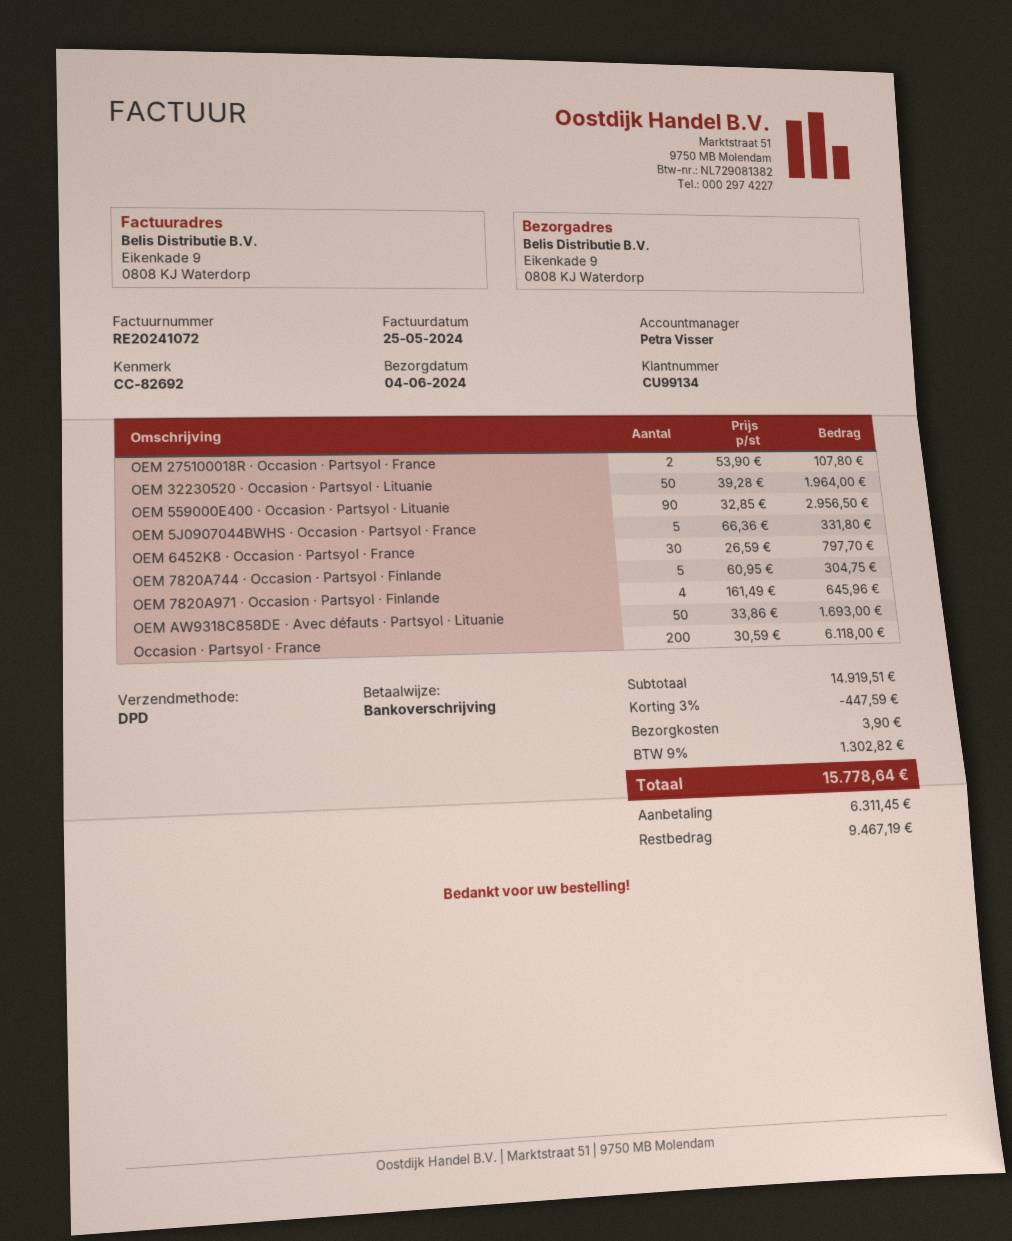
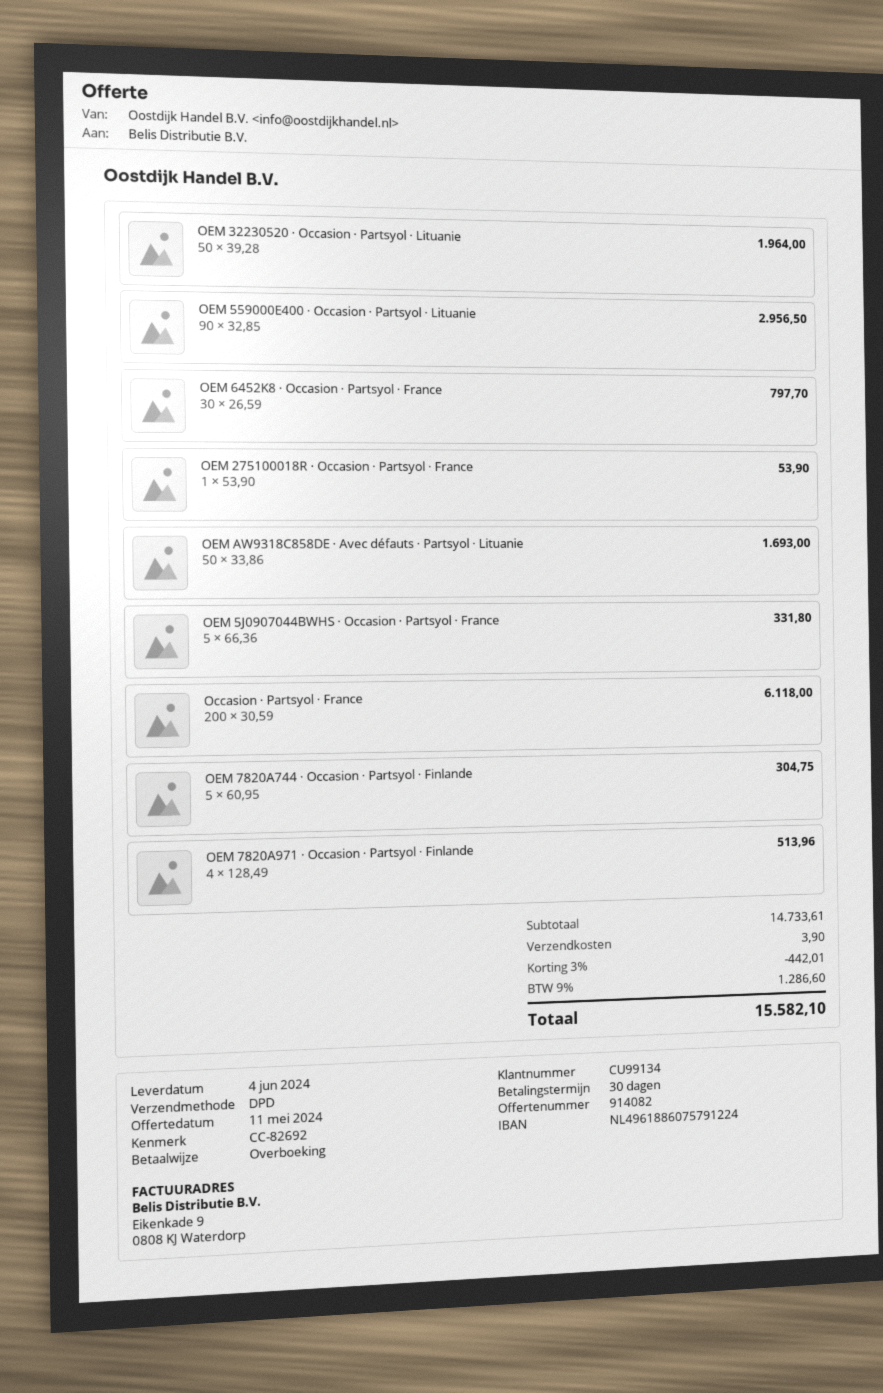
OEM 275100018R · Occasion · Partsyol · France: 2 x 53.90 = 107.80 -> 1 x 53.90 = 53.90
OEM 7820A971 · Occasion · Partsyol · Finlande: 4 x 161.49 = 645.96 -> 4 x 128.49 = 513.96
subtotal: 14919.51 -> 14733.61
discount: 3% = 447.59 -> 3% = 442.01
tax: 9% = 1302.82 -> 9% = 1286.60
total: 15778.64 -> 15582.10

